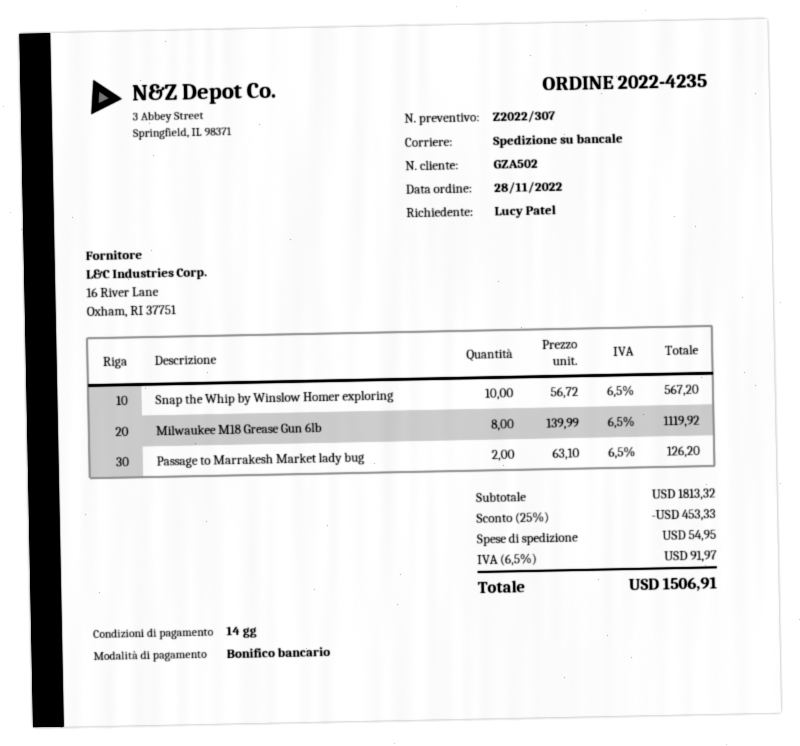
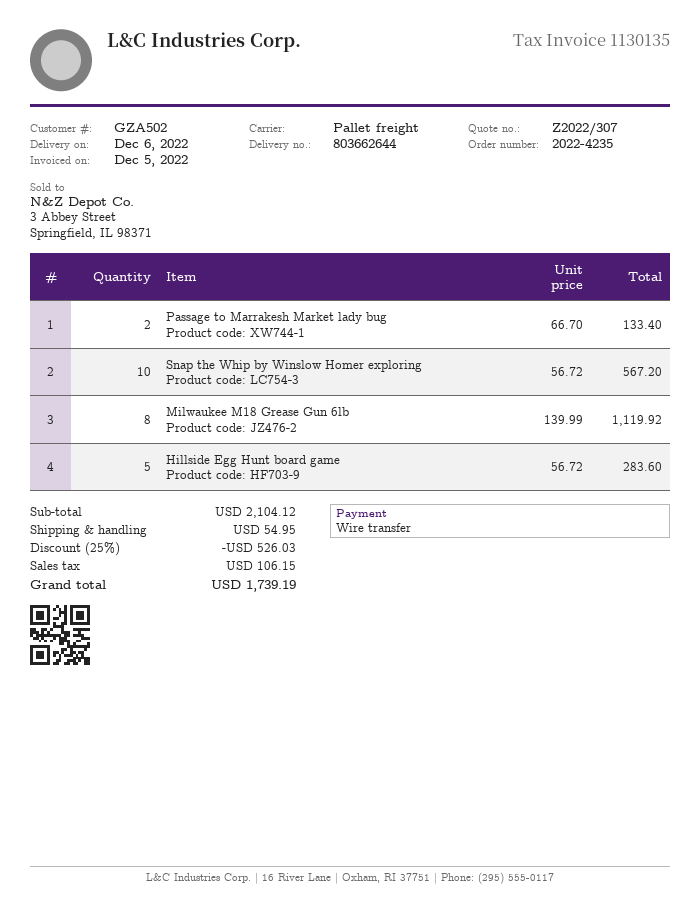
Passage to Marrakesh Market lady bug: 2 x 63.10 = 126.20 -> 2 x 66.70 = 133.40
Hillside Egg Hunt board game: none -> 5 x 56.72 = 283.60
subtotal: 1813.32 -> 2104.12
discount: 25% = 453.33 -> 25% = 526.03
tax: 91.97 -> 106.15
total: 1506.91 -> 1739.19

